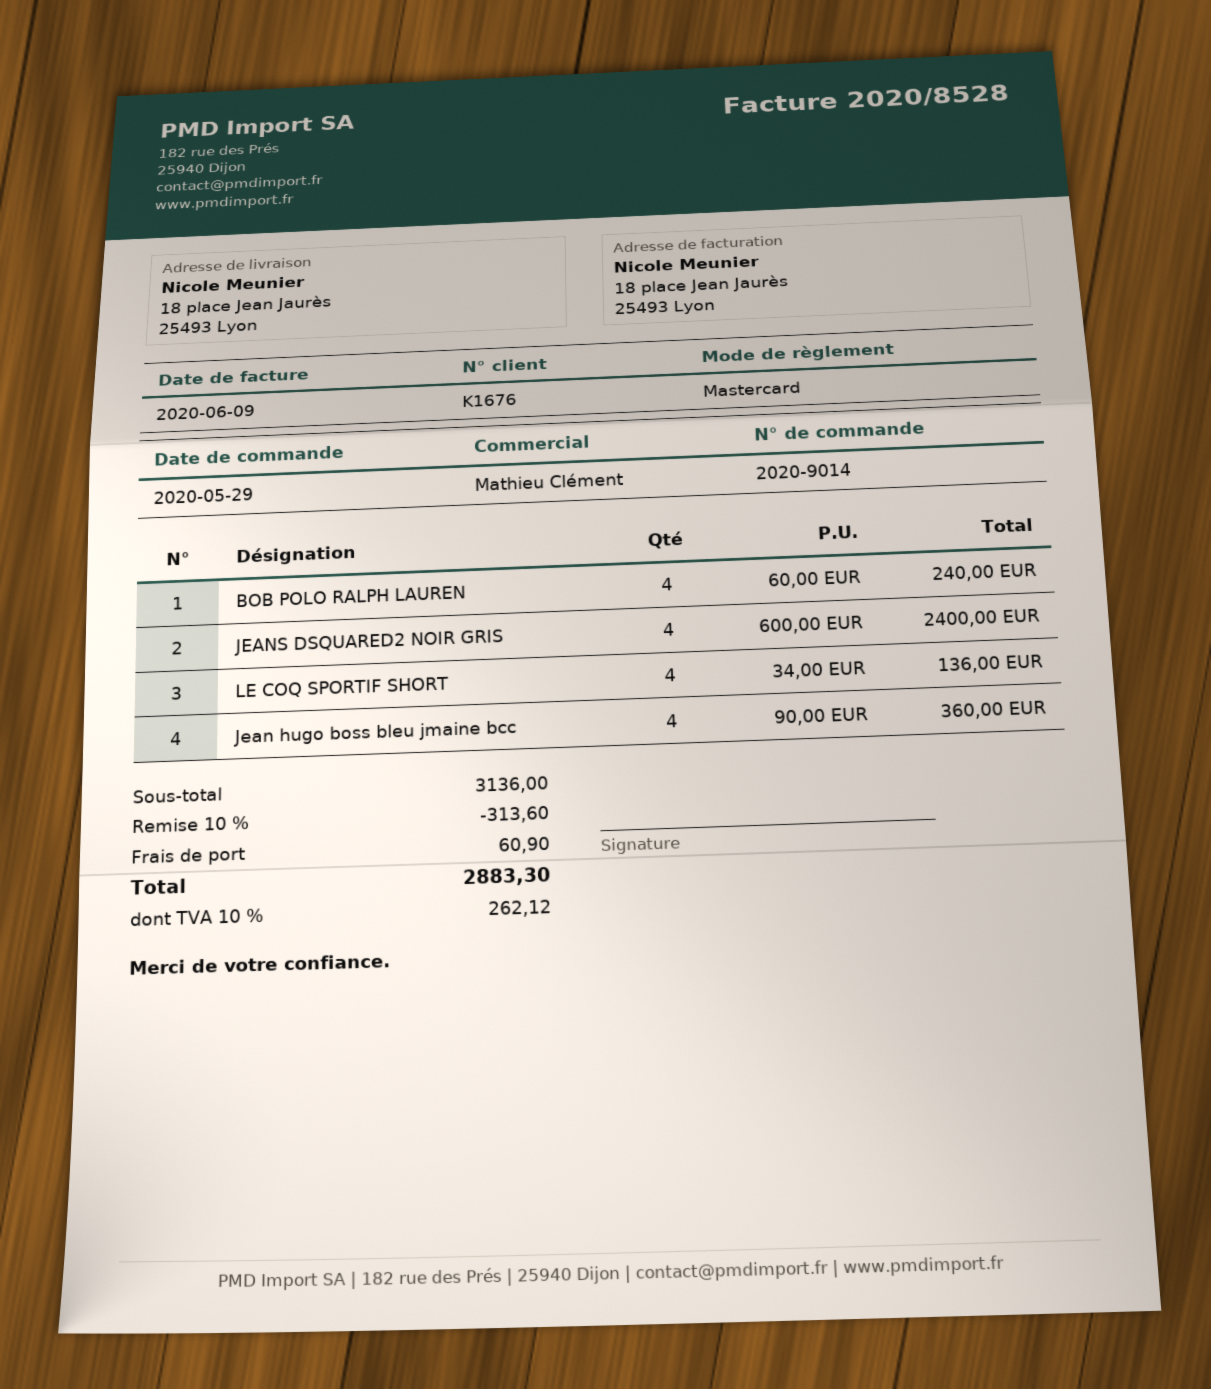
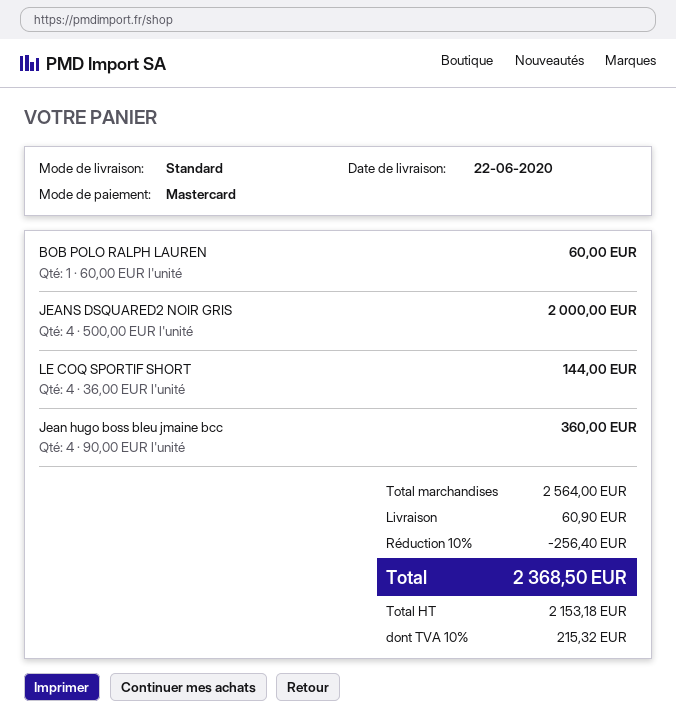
BOB POLO RALPH LAUREN: 4 x 60.00 = 240.00 -> 1 x 60.00 = 60.00
JEANS DSQUARED2 NOIR GRIS: 4 x 600.00 = 2400.00 -> 4 x 500.00 = 2000.00
LE COQ SPORTIF SHORT: 4 x 34.00 = 136.00 -> 4 x 36.00 = 144.00
subtotal: 3136.00 -> 2564.00
discount: 10% = 313.60 -> 10% = 256.40
tax: 10% = 262.12 -> 10% = 215.32
total: 2883.30 -> 2368.50

